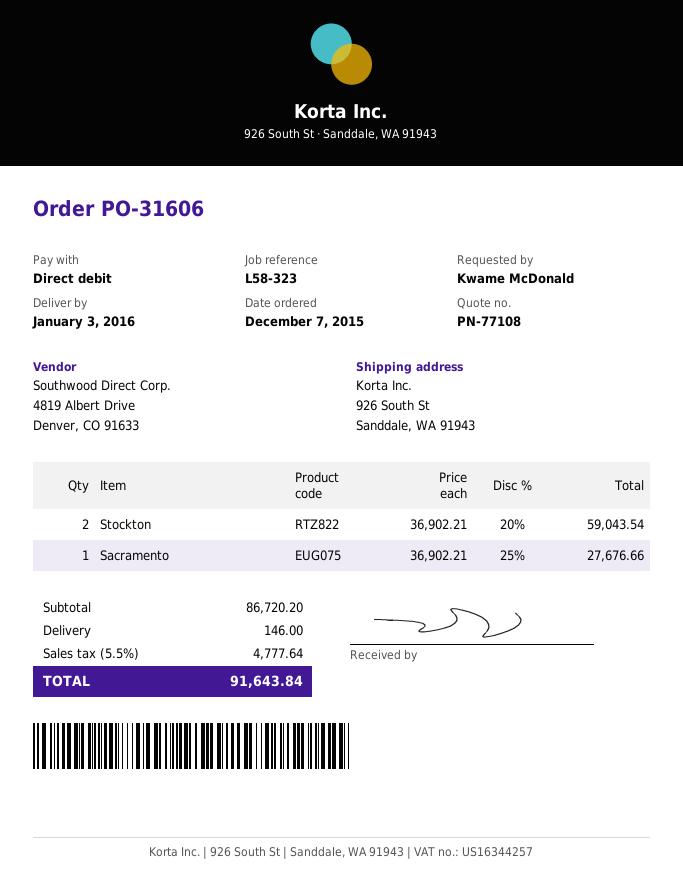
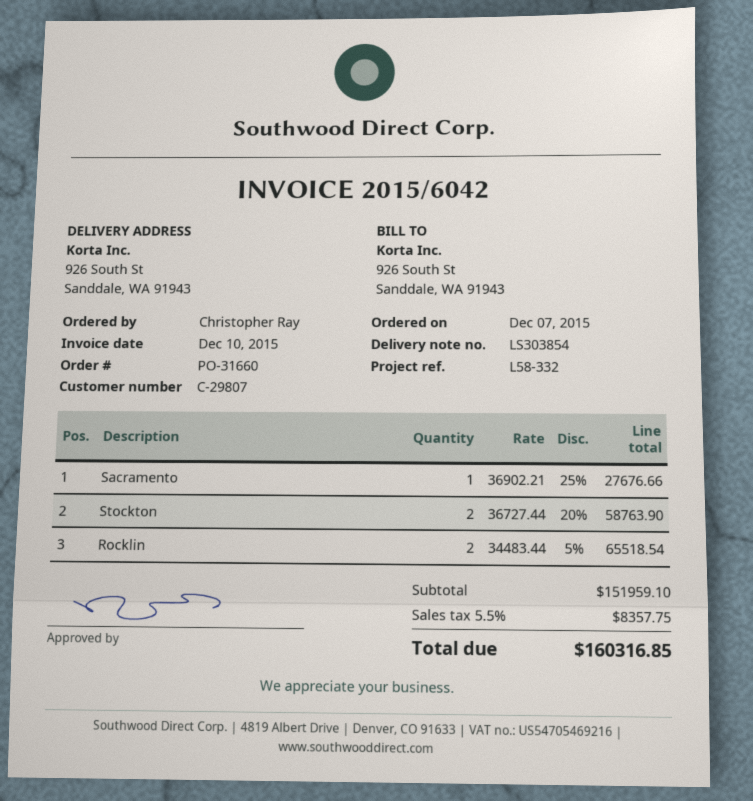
order number: PO-31606 -> PO-31660
reference: L58-323 -> L58-332
ordered by: Kwame McDonald -> Christopher Ray
Stockton: 2 x 36902.21 - 20% = 59043.54 -> 2 x 36727.44 - 20% = 58763.90
Rocklin: none -> 2 x 34483.44 - 5% = 65518.54
subtotal: 86720.20 -> 151959.10
shipping: 146.00 -> none
tax: 5.5% = 4777.64 -> 5.5% = 8357.75
total: 91643.84 -> 160316.85

